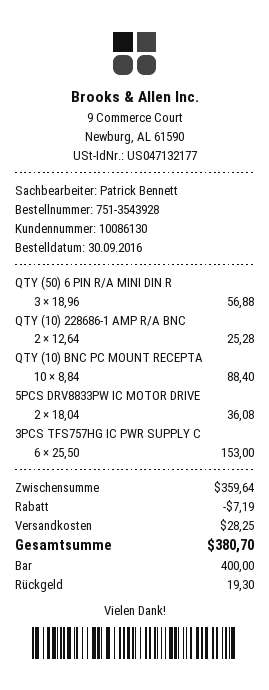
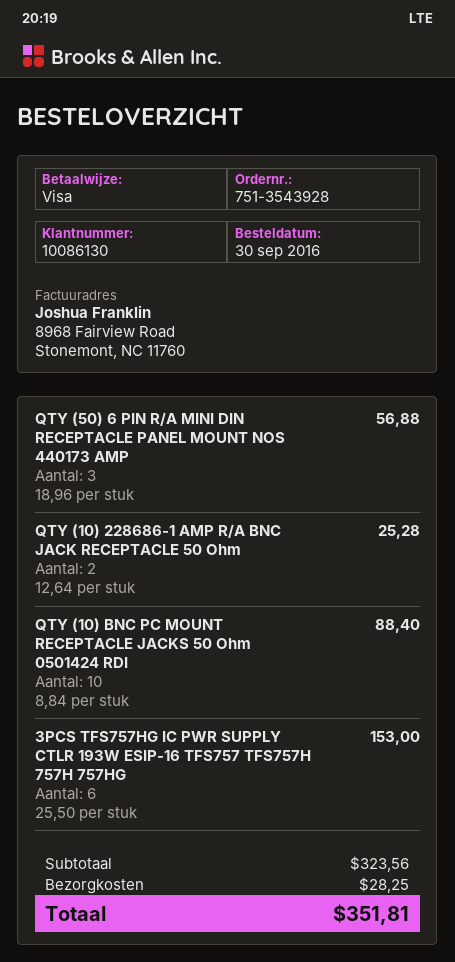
payment method: cash -> Visa
5PCS DRV8833PW IC MOTOR DRIVE: 2 x 18.04 = 36.08 -> none
subtotal: 359.64 -> 323.56
discount: 7.19 -> none
total: 380.70 -> 351.81

